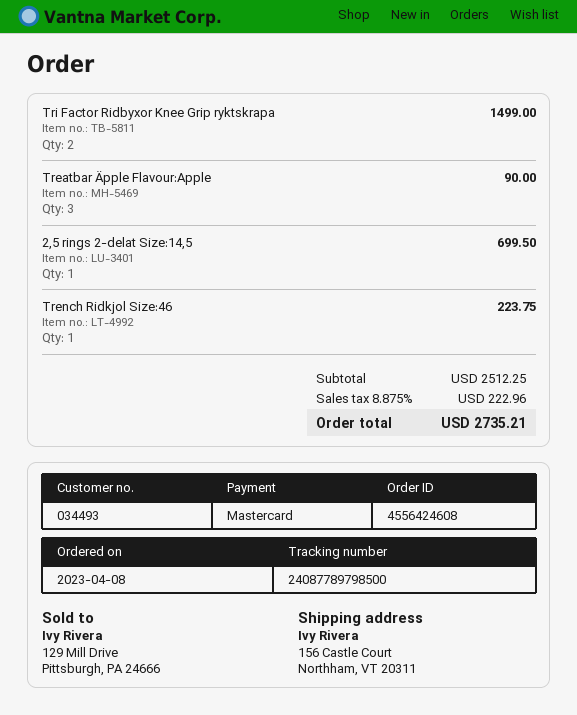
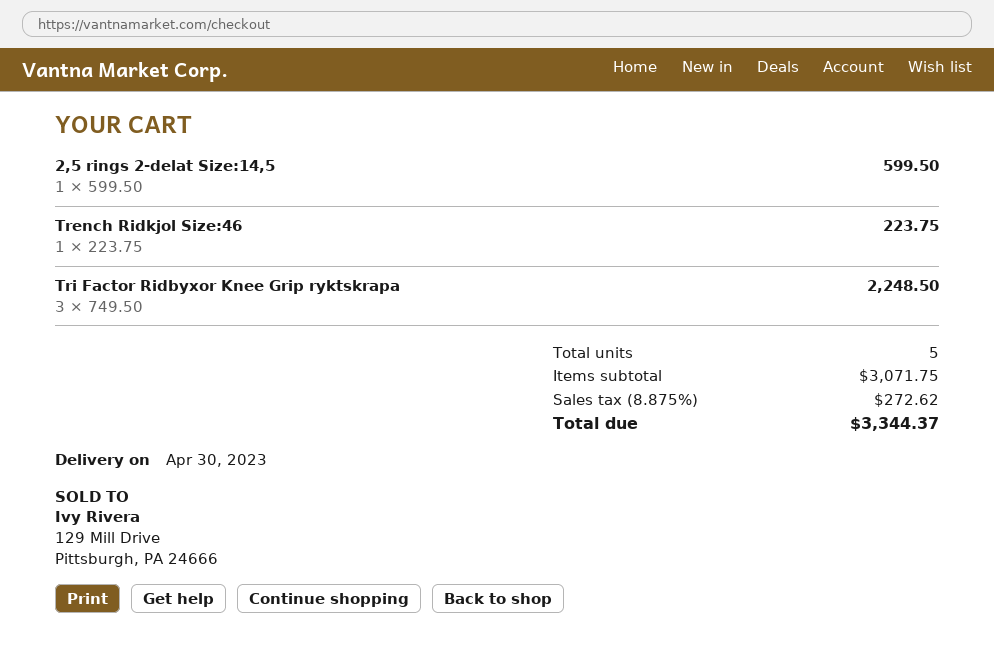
Tri Factor Ridbyxor Knee Grip ryktskrapa: 2 for 1499.00 -> 3 for 2248.50
Treatbar Äpple Flavour:Apple: 3 for 90.00 -> none
2,5 rings 2-delat Size:14,5: 1 for 699.50 -> 1 for 599.50
subtotal: 2512.25 -> 3071.75
tax: 8.875% = 222.96 -> 8.875% = 272.62
total: 2735.21 -> 3344.37

